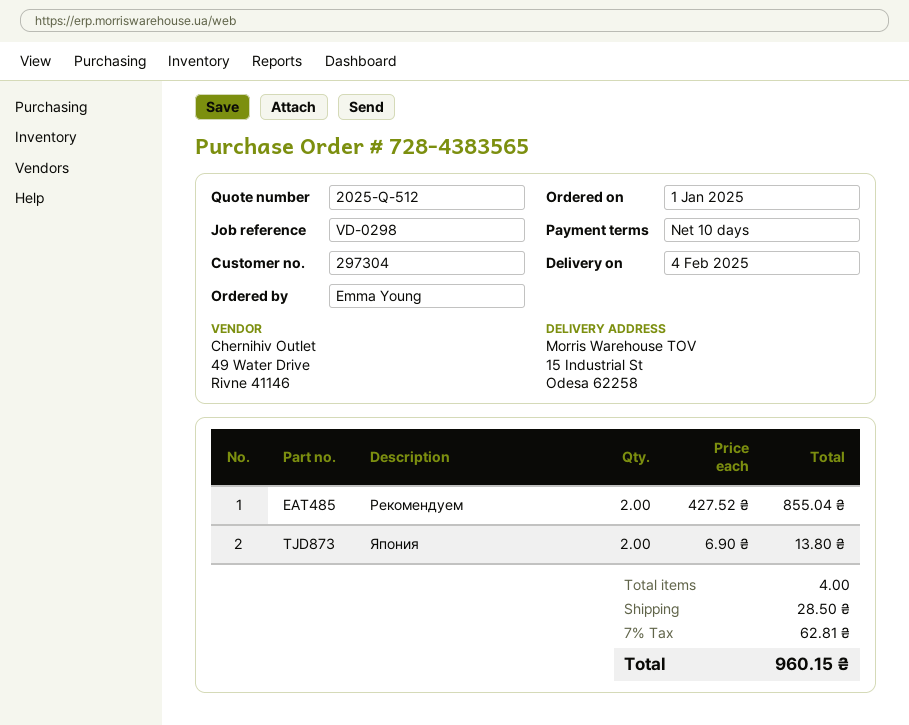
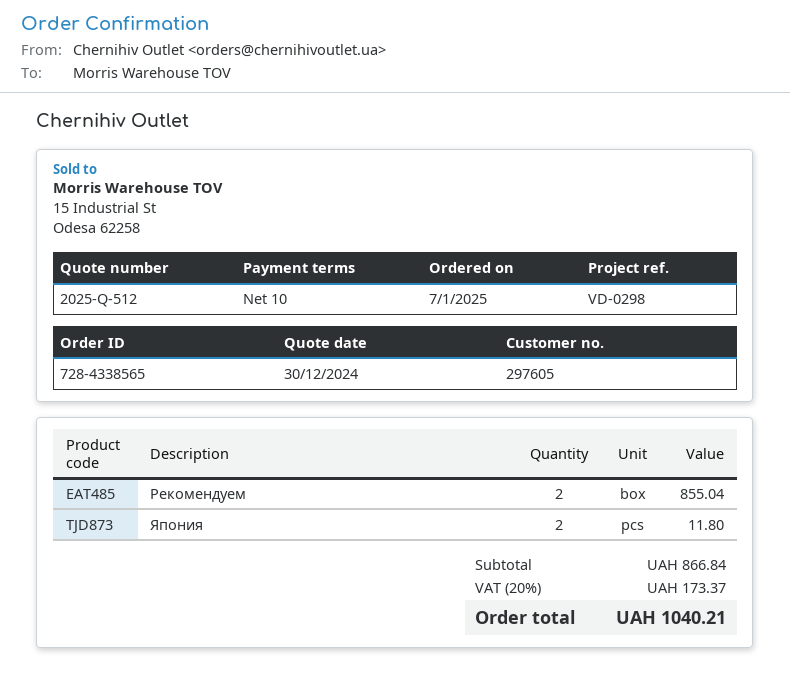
order number: 728-4383565 -> 728-4338565
order date: 2025-01-01 -> 2025-01-07
customer number: 297304 -> 297605
Япония: 2 for 13.80 -> 2 for 11.80
shipping: 28.50 -> none
tax: 7% = 62.81 -> 20% = 173.37
total: 960.15 -> 1040.21

